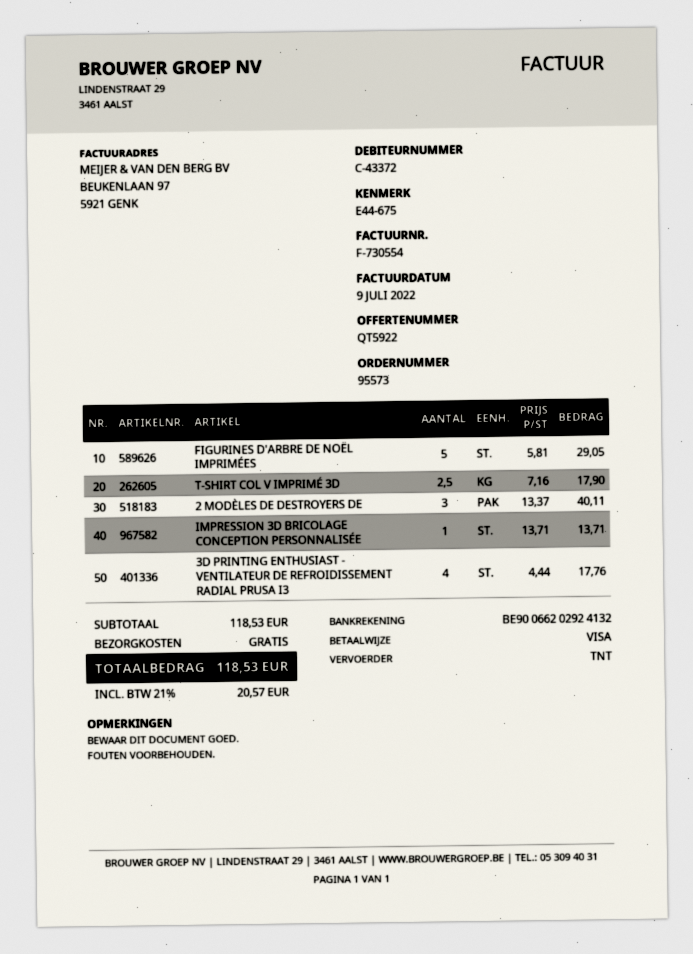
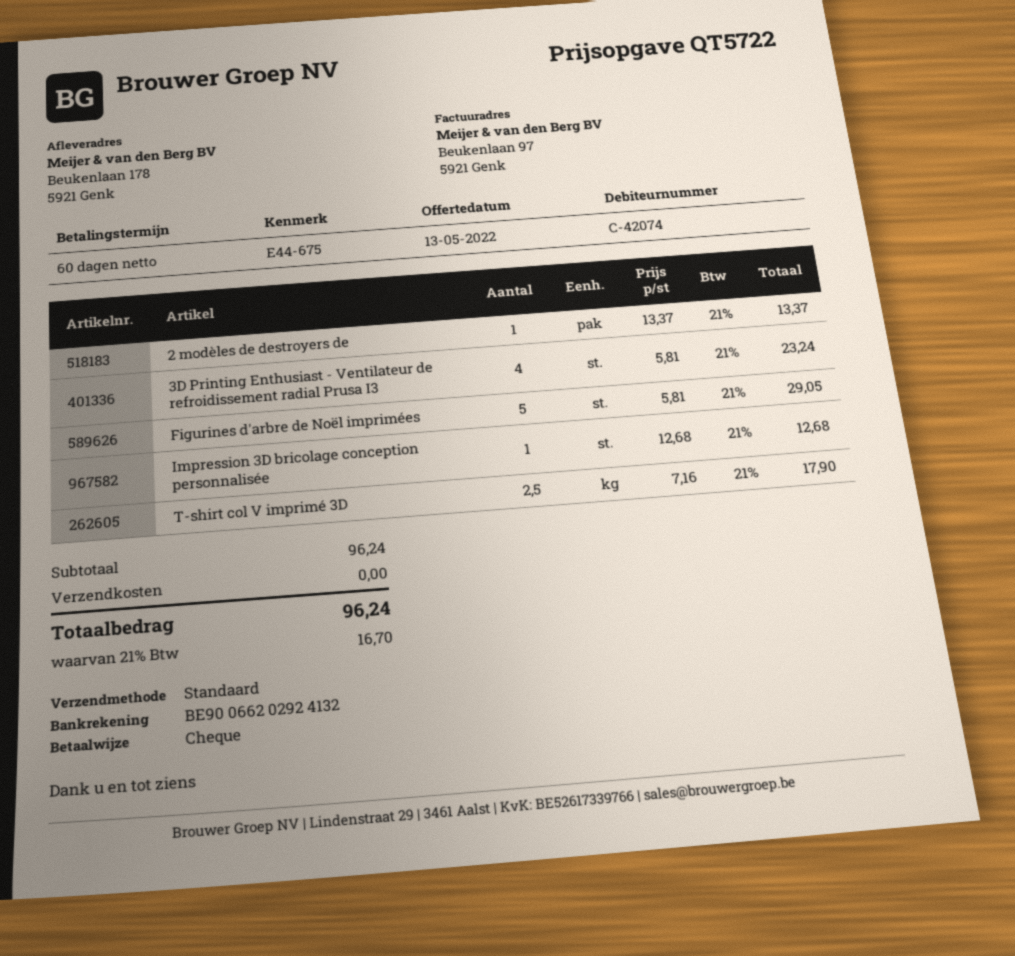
quote number: QT5922 -> QT5722
customer number: C-43372 -> C-42074
payment method: Visa -> cheque
shipping method: TNT -> standard
2 MODÈLES DE DESTROYERS DE: 3 x 13.37 = 40.11 -> 1 x 13.37 = 13.37
IMPRESSION 3D BRICOLAGE CONCEPTION PERSONNALISÉE: 1 x 13.71 = 13.71 -> 1 x 12.68 = 12.68
3D PRINTING ENTHUSIAST - VENTILATEUR DE REFROIDISSEMENT RADIAL PRUSA I3: 4 x 4.44 = 17.76 -> 4 x 5.81 = 23.24
subtotal: 118.53 -> 96.24
tax: 21% = 20.57 -> 21% = 16.70
total: 118.53 -> 96.24

